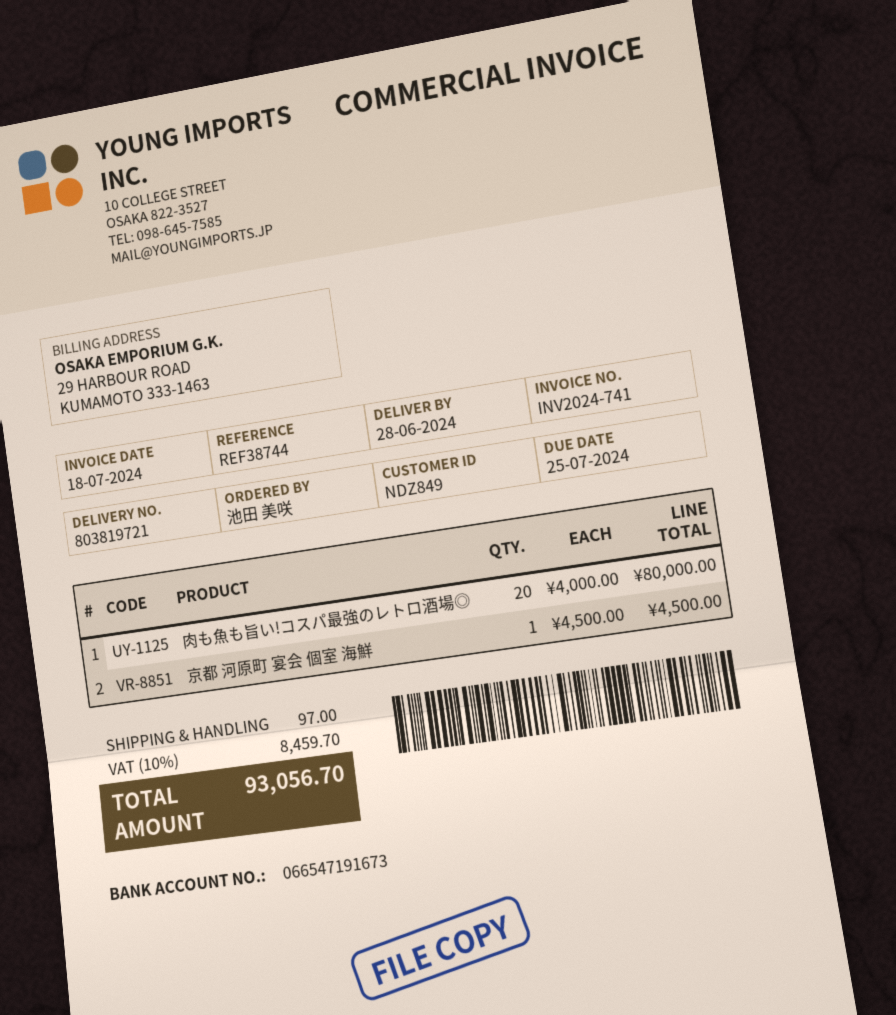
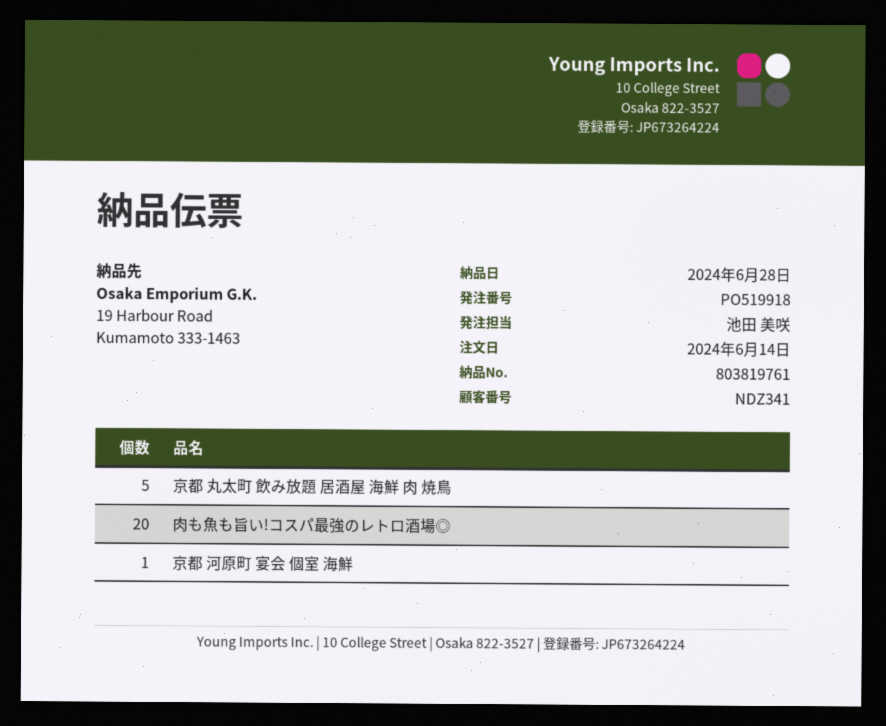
delivery note number: 803819721 -> 803819761
customer number: NDZ849 -> NDZ341
京都 丸太町 飲み放題 居酒屋 海鮮 肉 焼鳥: none -> 5

